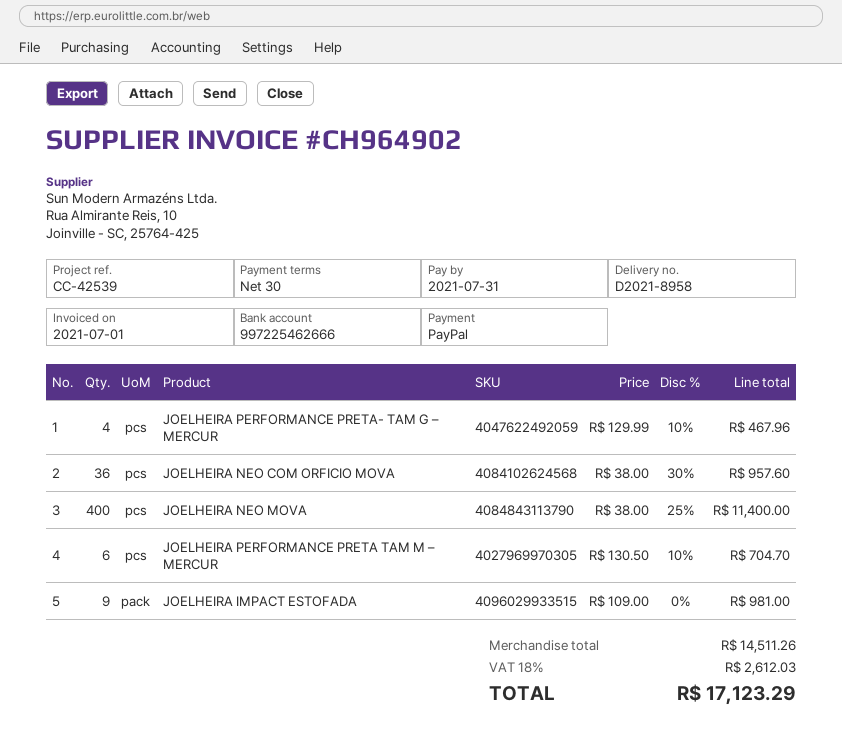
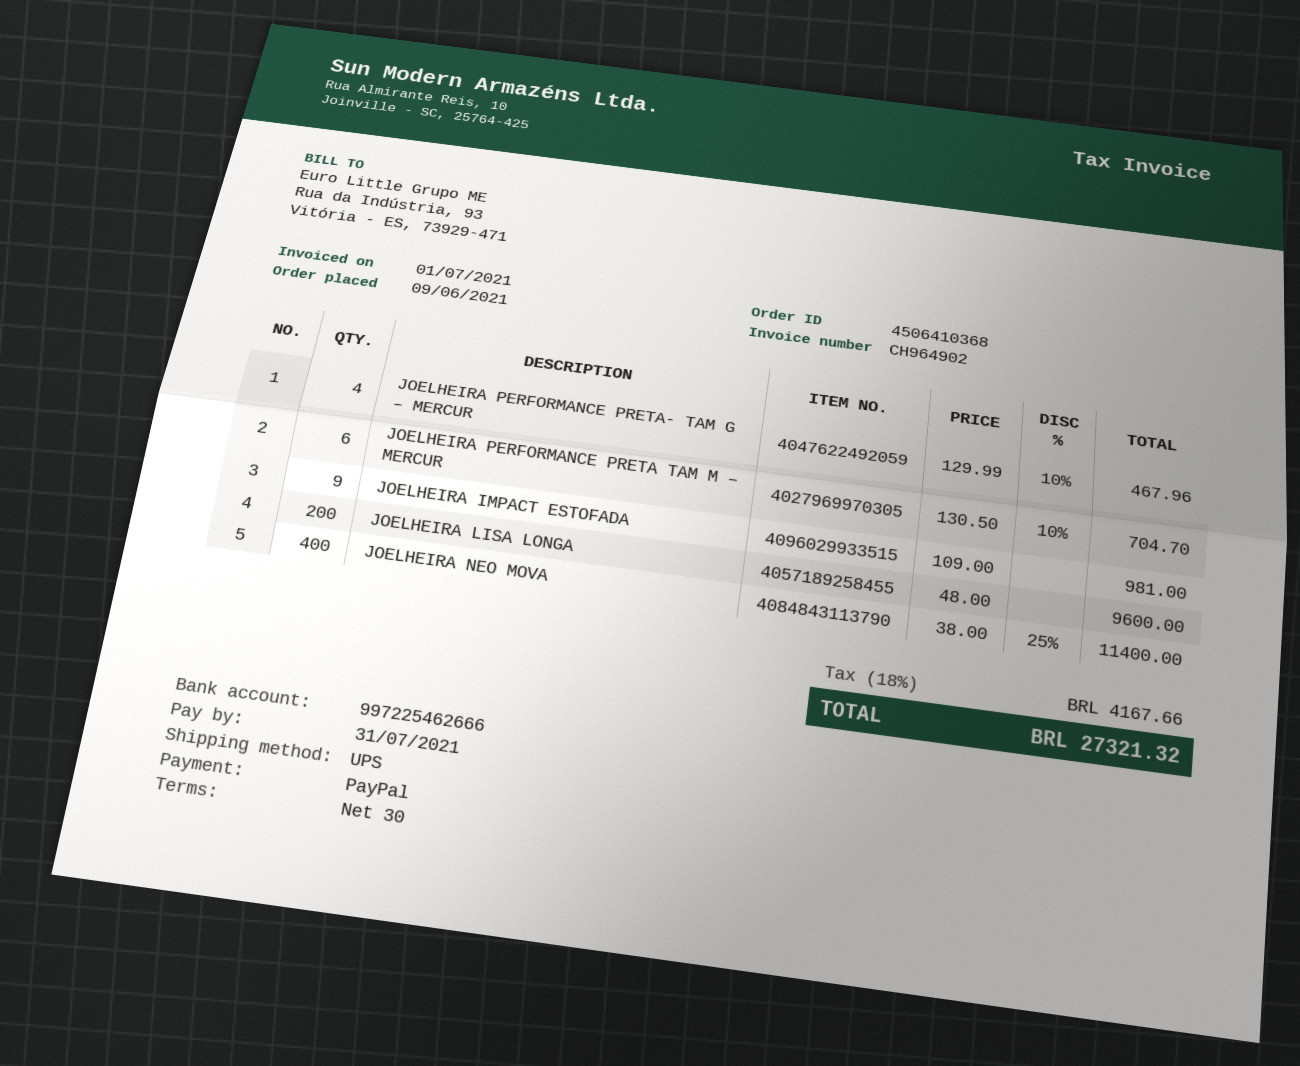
JOELHEIRA NEO COM ORFICIO MOVA: 36 x 38.00 - 30% = 957.60 -> none
JOELHEIRA LISA LONGA: none -> 200 x 48.00 = 9600.00
tax: 18% = 2612.03 -> 18% = 4167.66
total: 17123.29 -> 27321.32

